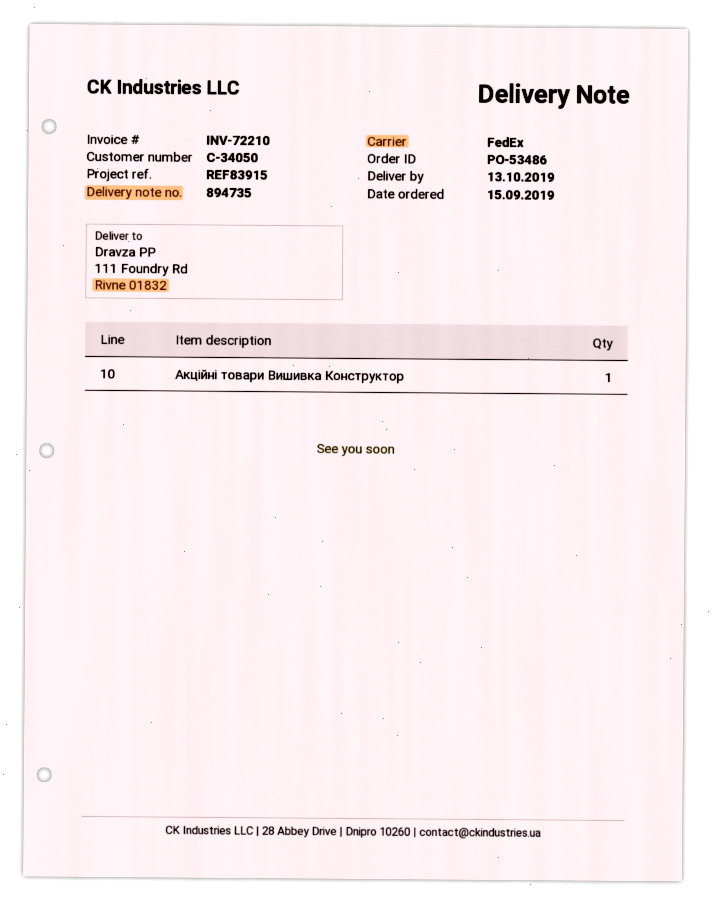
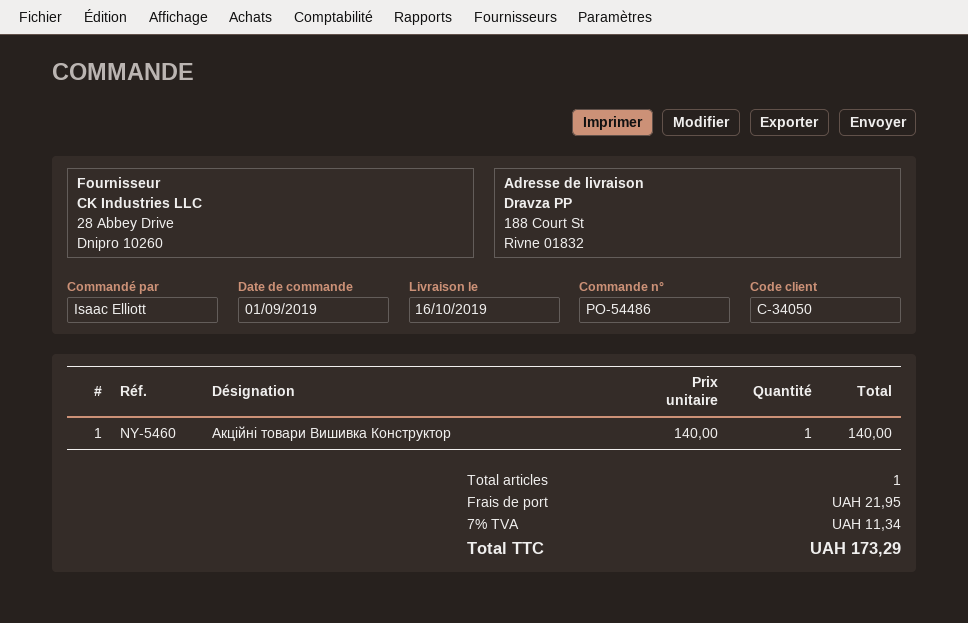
order number: PO-53486 -> PO-54486
order date: 2019-09-15 -> 2019-09-01
delivery date: 2019-10-13 -> 2019-10-16
ship to: 111 Foundry Rd, Rivne 01832 -> 188 Court St, Rivne 01832

